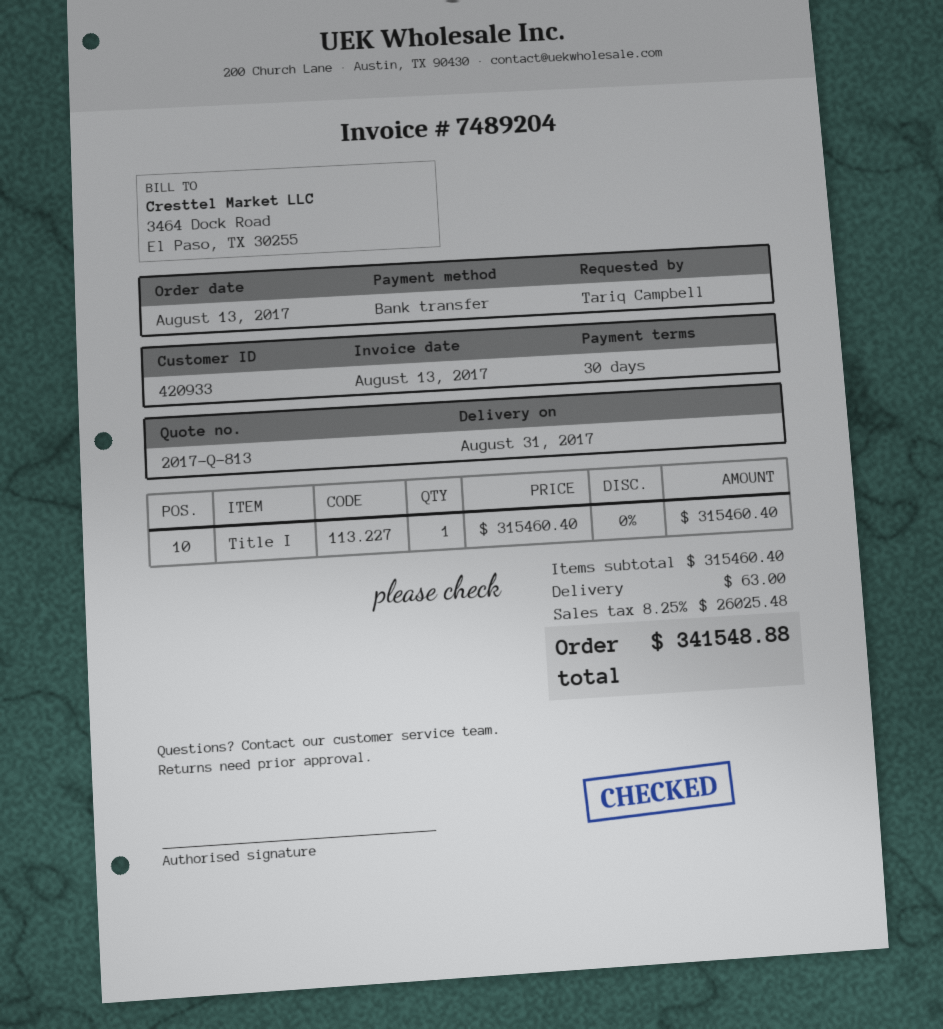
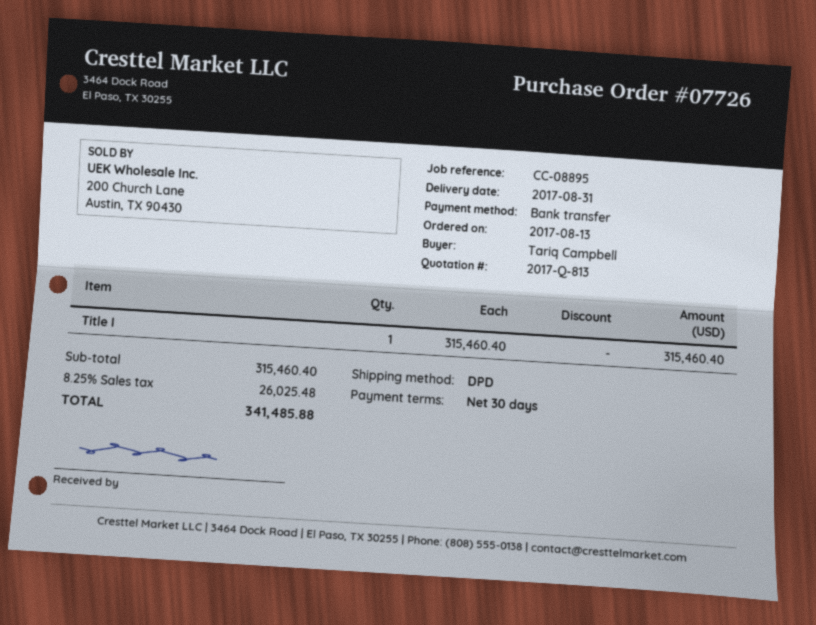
shipping: 63.00 -> none
total: 341548.88 -> 341485.88

